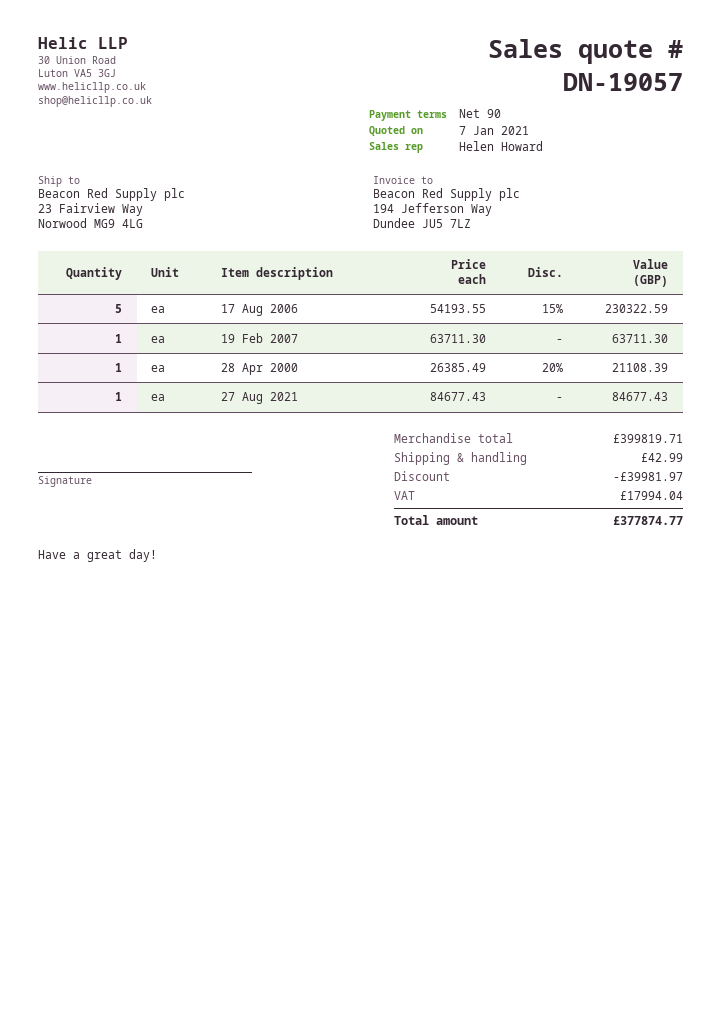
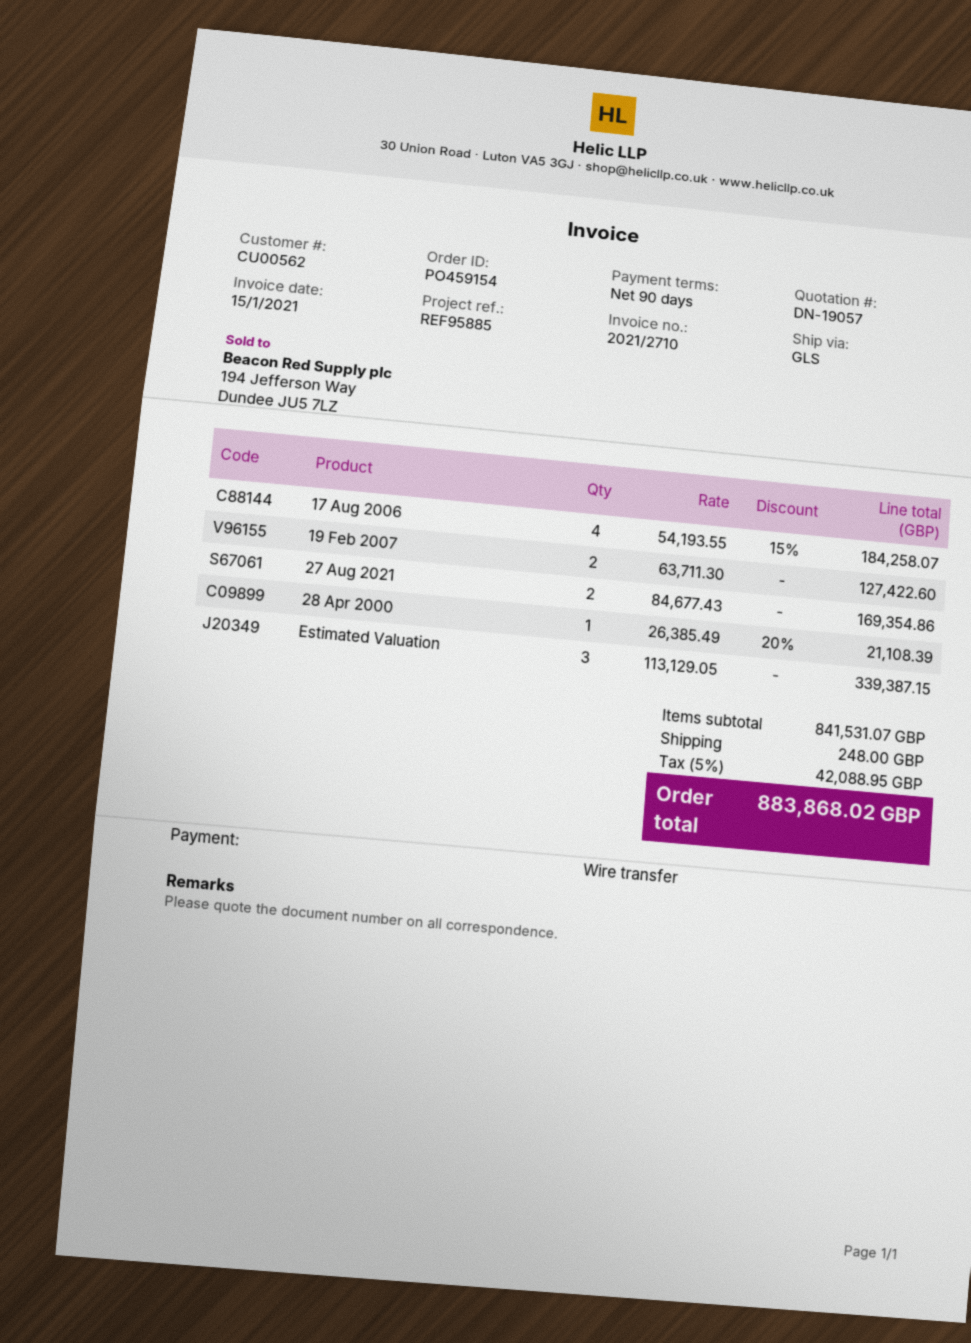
17 Aug 2006: 5 x 54193.55 - 15% = 230322.59 -> 4 x 54193.55 - 15% = 184258.07
19 Feb 2007: 1 x 63711.30 = 63711.30 -> 2 x 63711.30 = 127422.60
27 Aug 2021: 1 x 84677.43 = 84677.43 -> 2 x 84677.43 = 169354.86
Estimated Valuation: none -> 3 x 113129.05 = 339387.15
subtotal: 399819.71 -> 841531.07
discount: 39981.97 -> none
shipping: 42.99 -> 248.00
tax: 17994.04 -> 42088.95
total: 377874.77 -> 883868.02

